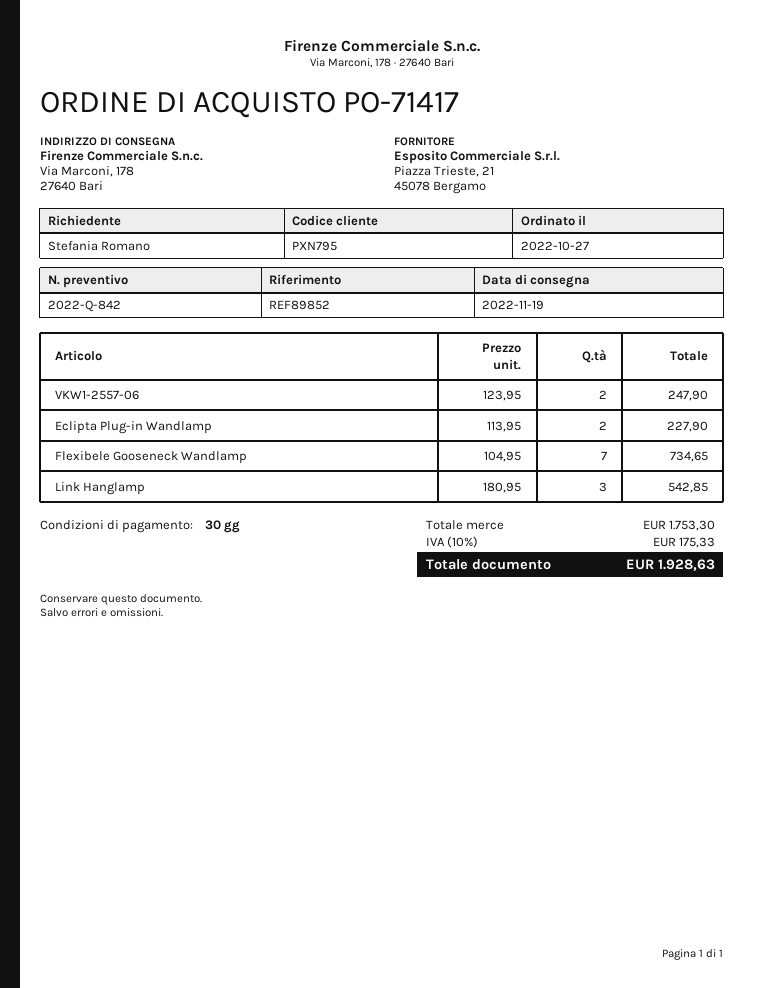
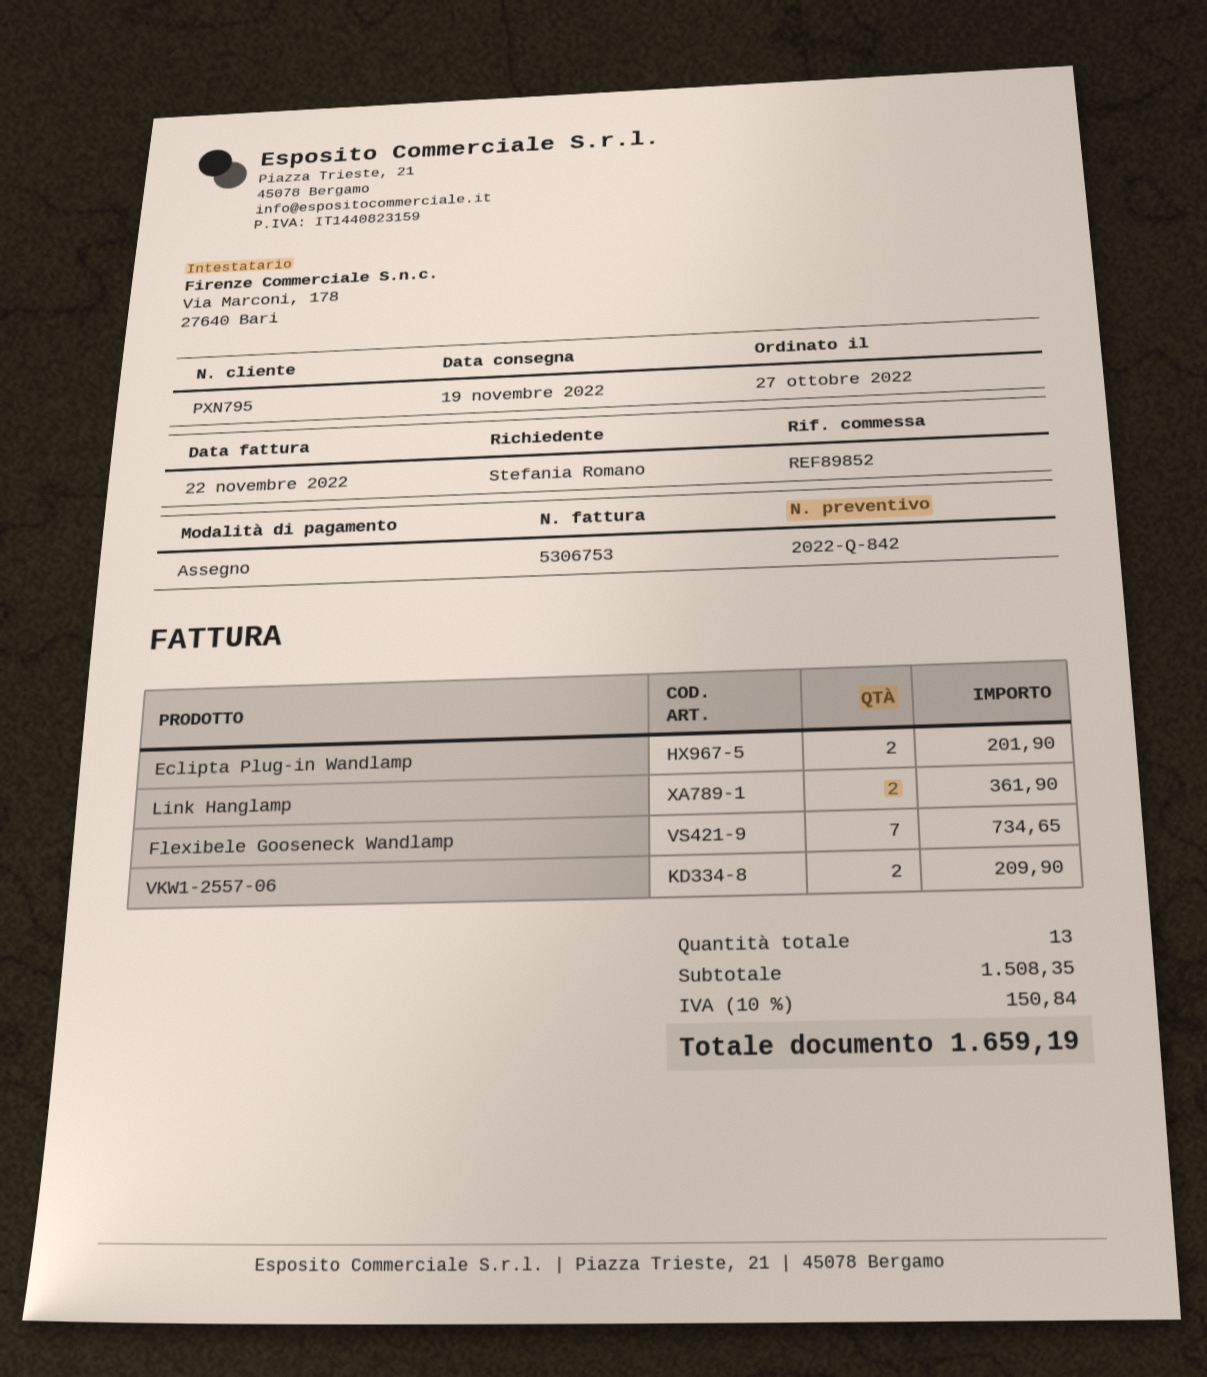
VKW1-2557-06: 2 for 247.90 -> 2 for 209.90
Eclipta Plug-in Wandlamp: 2 for 227.90 -> 2 for 201.90
Link Hanglamp: 3 for 542.85 -> 2 for 361.90
subtotal: 1753.30 -> 1508.35
tax: 10% = 175.33 -> 10% = 150.84
total: 1928.63 -> 1659.19

